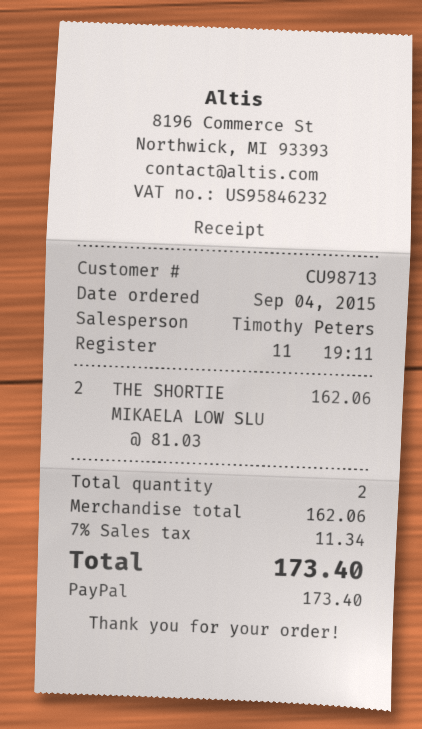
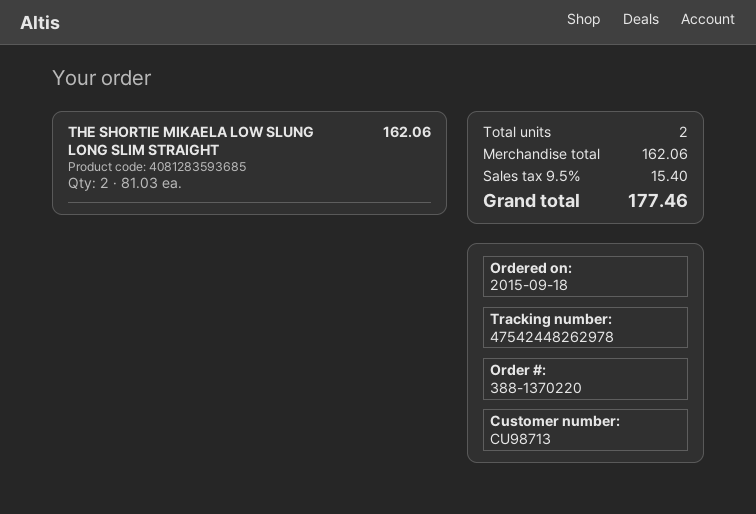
order date: 2015-09-04 -> 2015-09-18
tax: 7% = 11.34 -> 9.5% = 15.40
total: 173.40 -> 177.46

